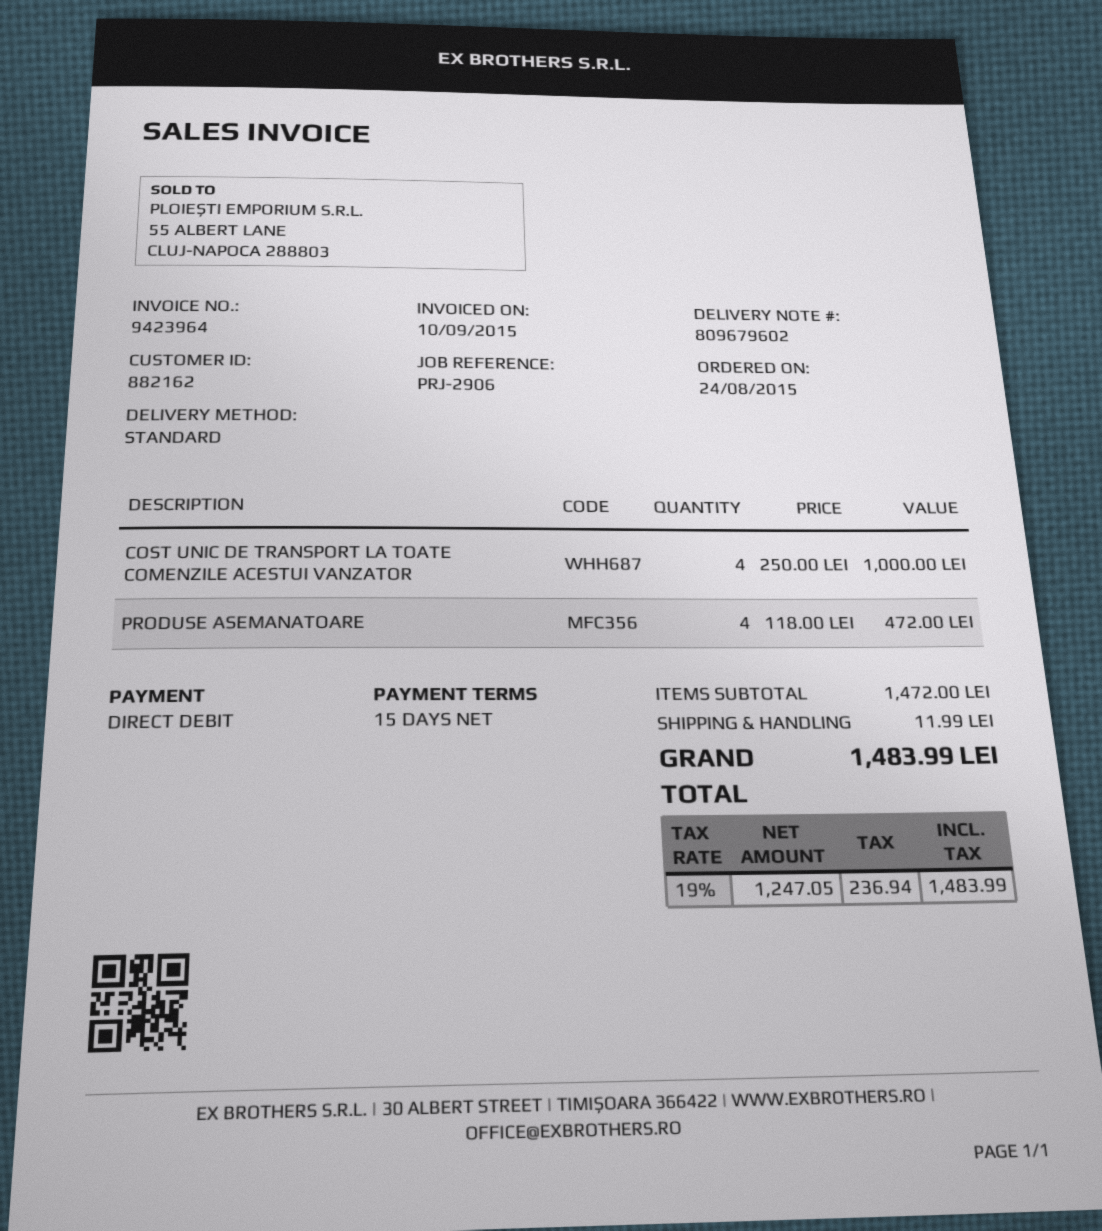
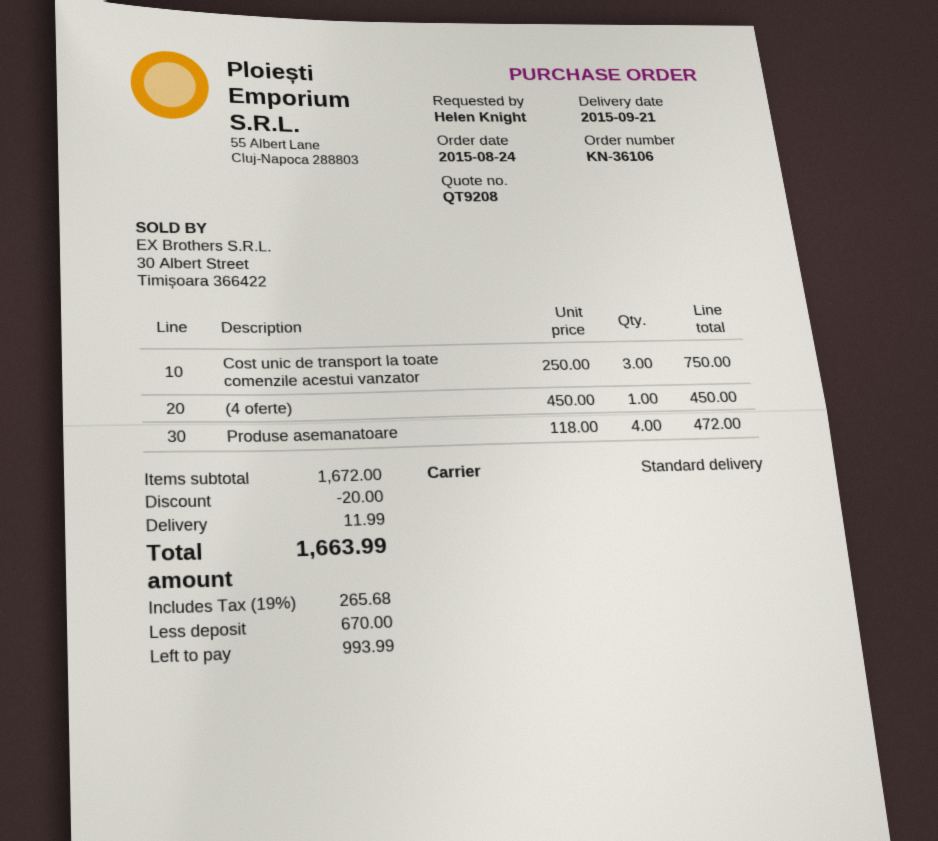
COST UNIC DE TRANSPORT LA TOATE COMENZILE ACESTUI VANZATOR: 4 x 250.00 = 1000.00 -> 3 x 250.00 = 750.00
(4 oferte): none -> 1 x 450.00 = 450.00
subtotal: 1472.00 -> 1672.00
discount: none -> 20.00
tax: 19% = 236.94 -> 19% = 265.68
total: 1483.99 -> 1663.99

